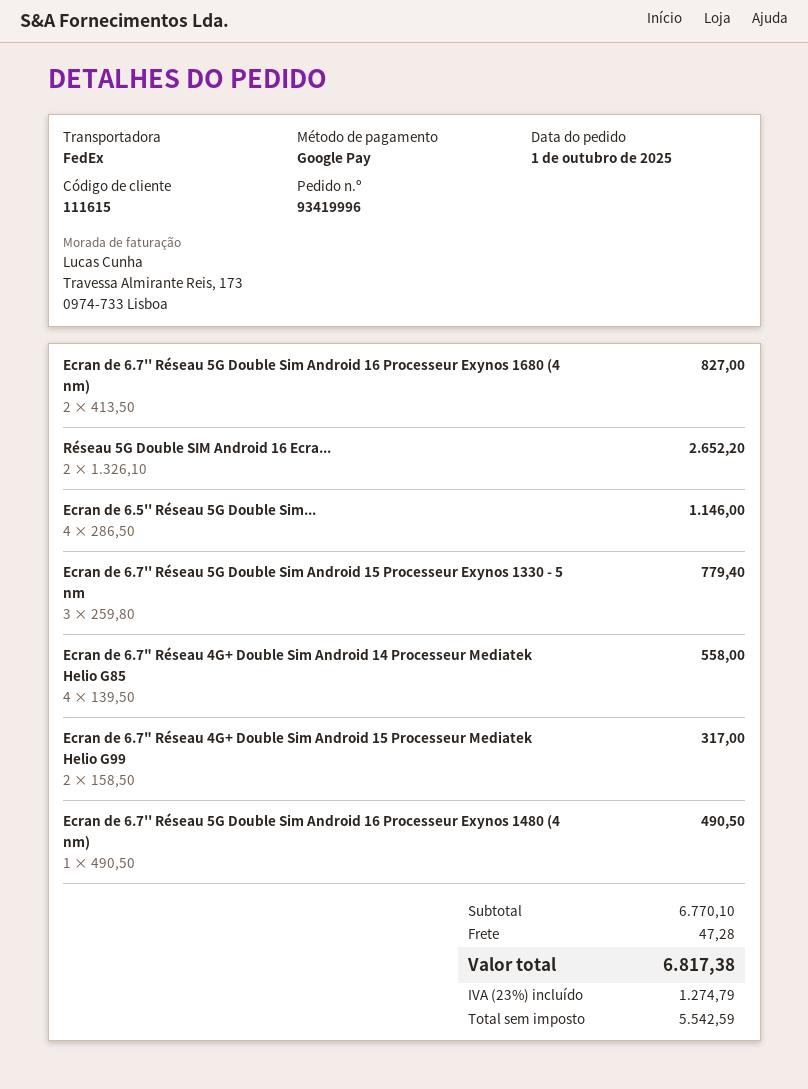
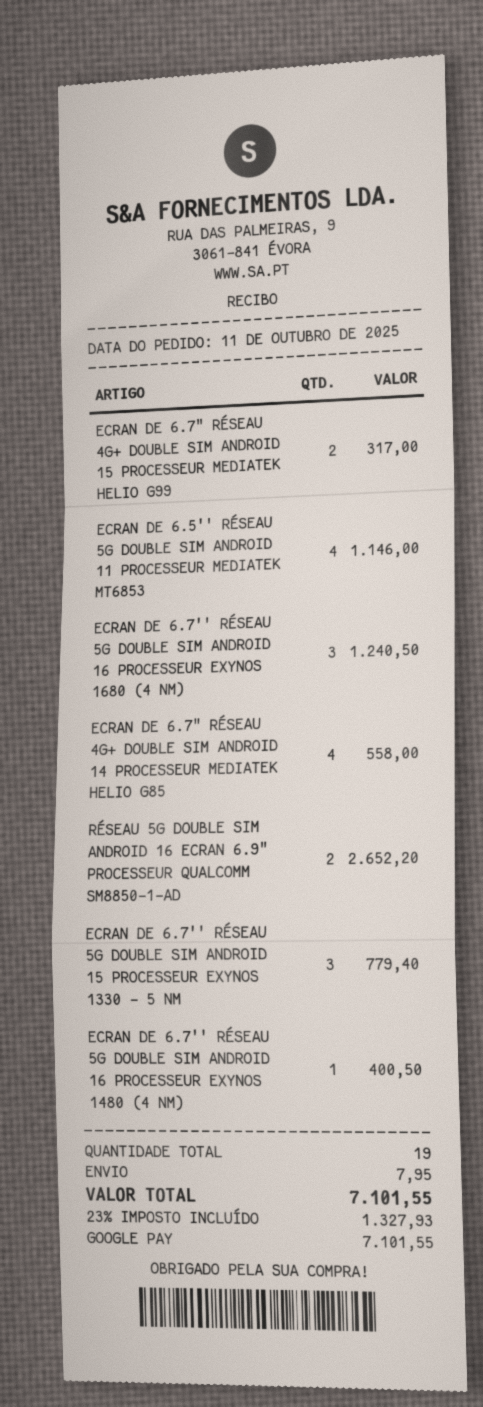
order date: 2025-10-01 -> 2025-10-11
Ecran de 6.7'' Réseau 5G Double Sim Android 16 Processeur Exynos 1680 (4 nm): 2 for 827.00 -> 3 for 1240.50
Ecran de 6.7'' Réseau 5G Double Sim Android 16 Processeur Exynos 1480 (4 nm): 1 for 490.50 -> 1 for 400.50
shipping: 47.28 -> 7.95
tax: 23% = 1274.79 -> 23% = 1327.93
total: 6817.38 -> 7101.55

